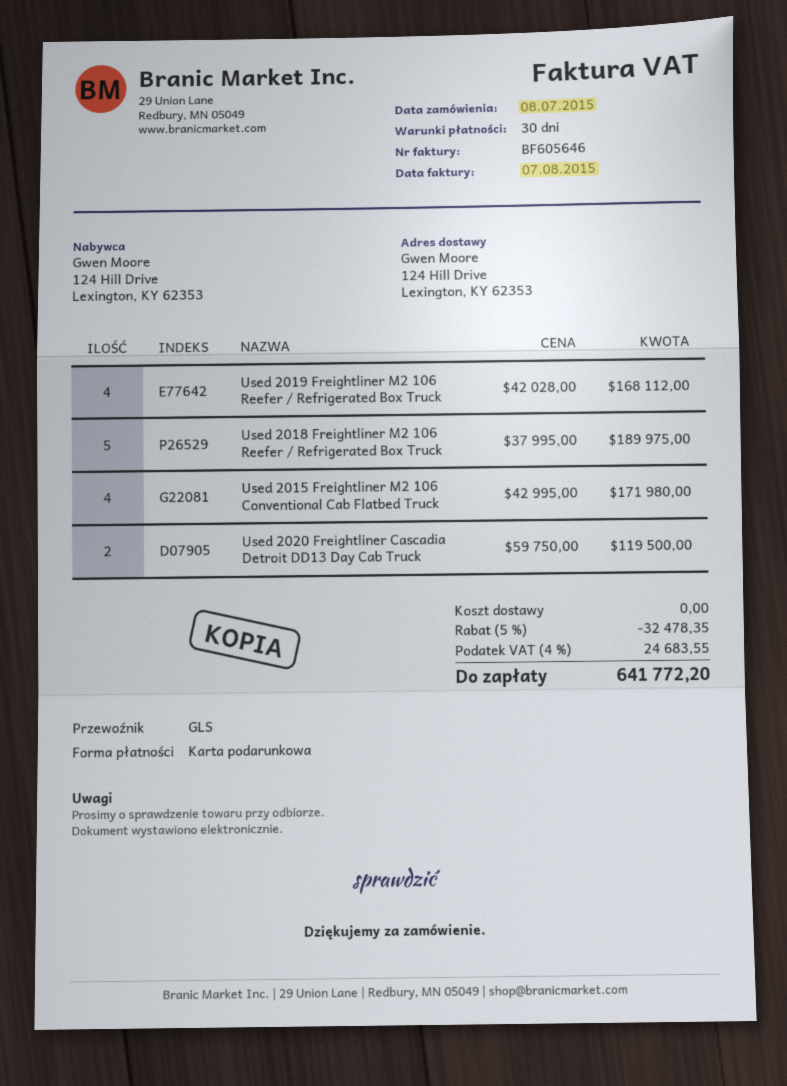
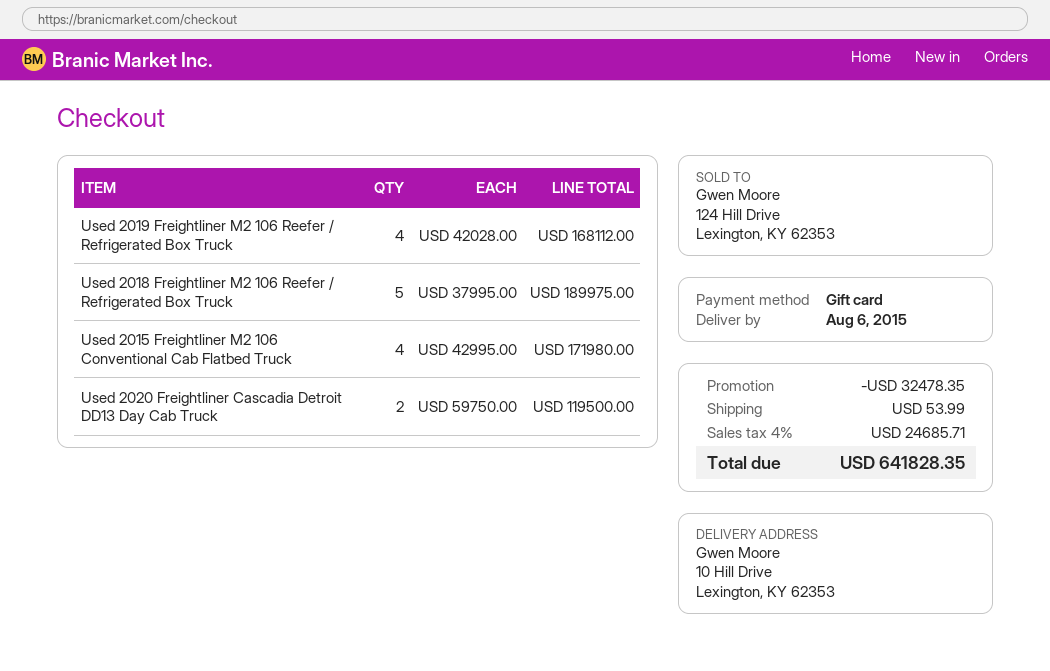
ship to: 124 Hill Drive, Lexington, KY 62353 -> 10 Hill Drive, Lexington, KY 62353
shipping: 0.00 -> 53.99
tax: 4% = 24683.55 -> 4% = 24685.71
total: 641772.20 -> 641828.35

